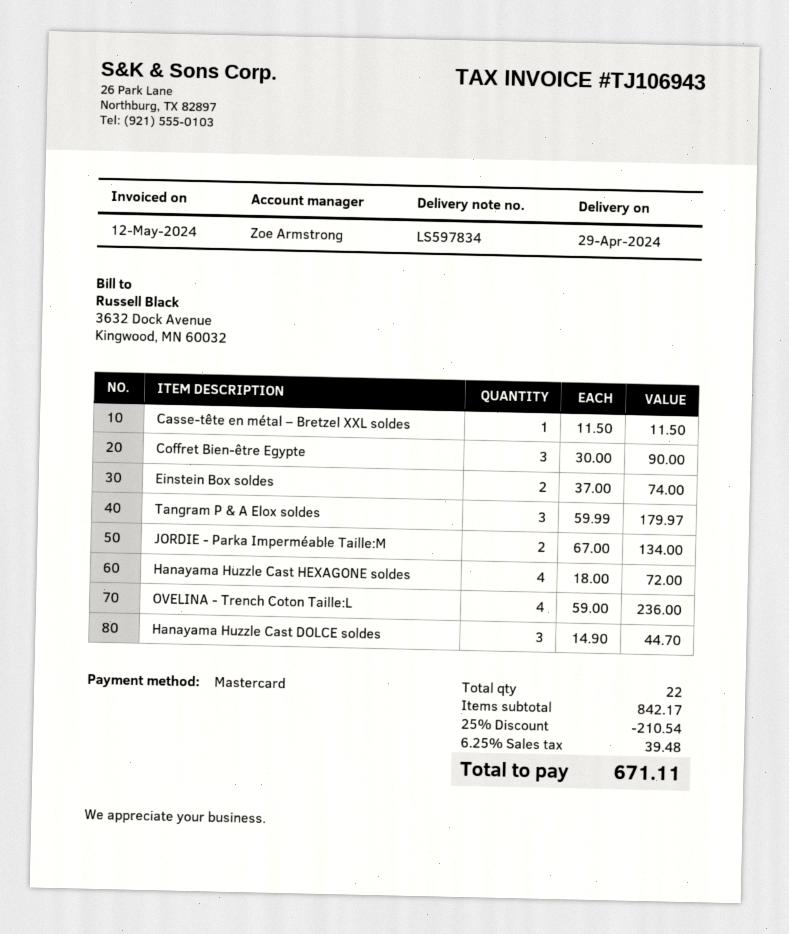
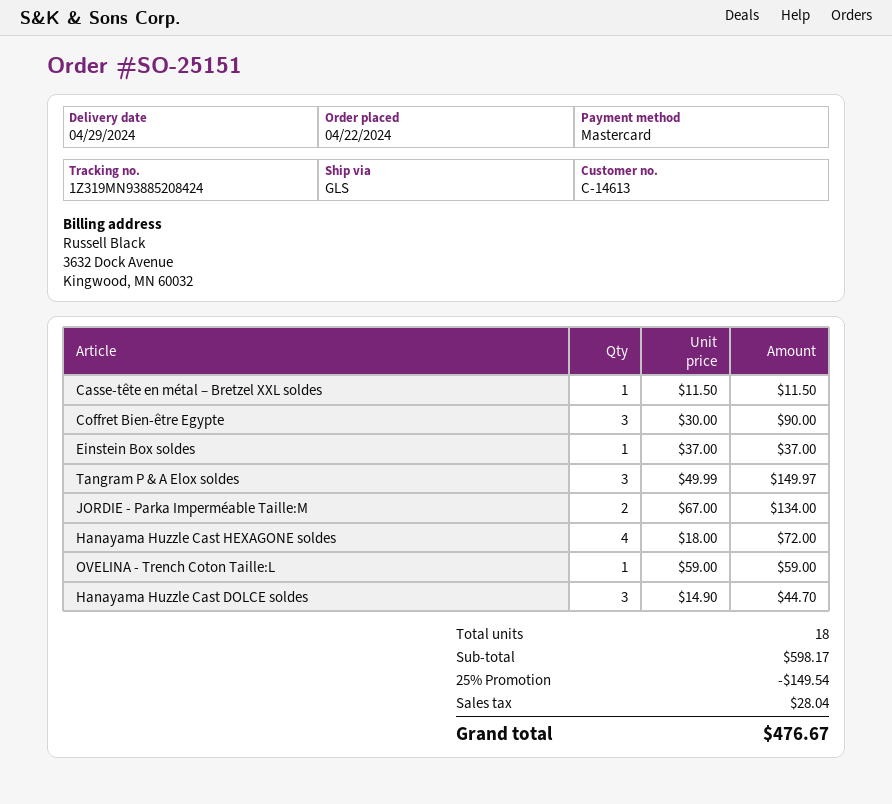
Einstein Box soldes: 2 x 37.00 = 74.00 -> 1 x 37.00 = 37.00
Tangram P & A Elox soldes: 3 x 59.99 = 179.97 -> 3 x 49.99 = 149.97
OVELINA - Trench Coton Taille:L: 4 x 59.00 = 236.00 -> 1 x 59.00 = 59.00
total quantity: 22 -> 18
subtotal: 842.17 -> 598.17
discount: 25% = 210.54 -> 25% = 149.54
tax: 39.48 -> 28.04
total: 671.11 -> 476.67

